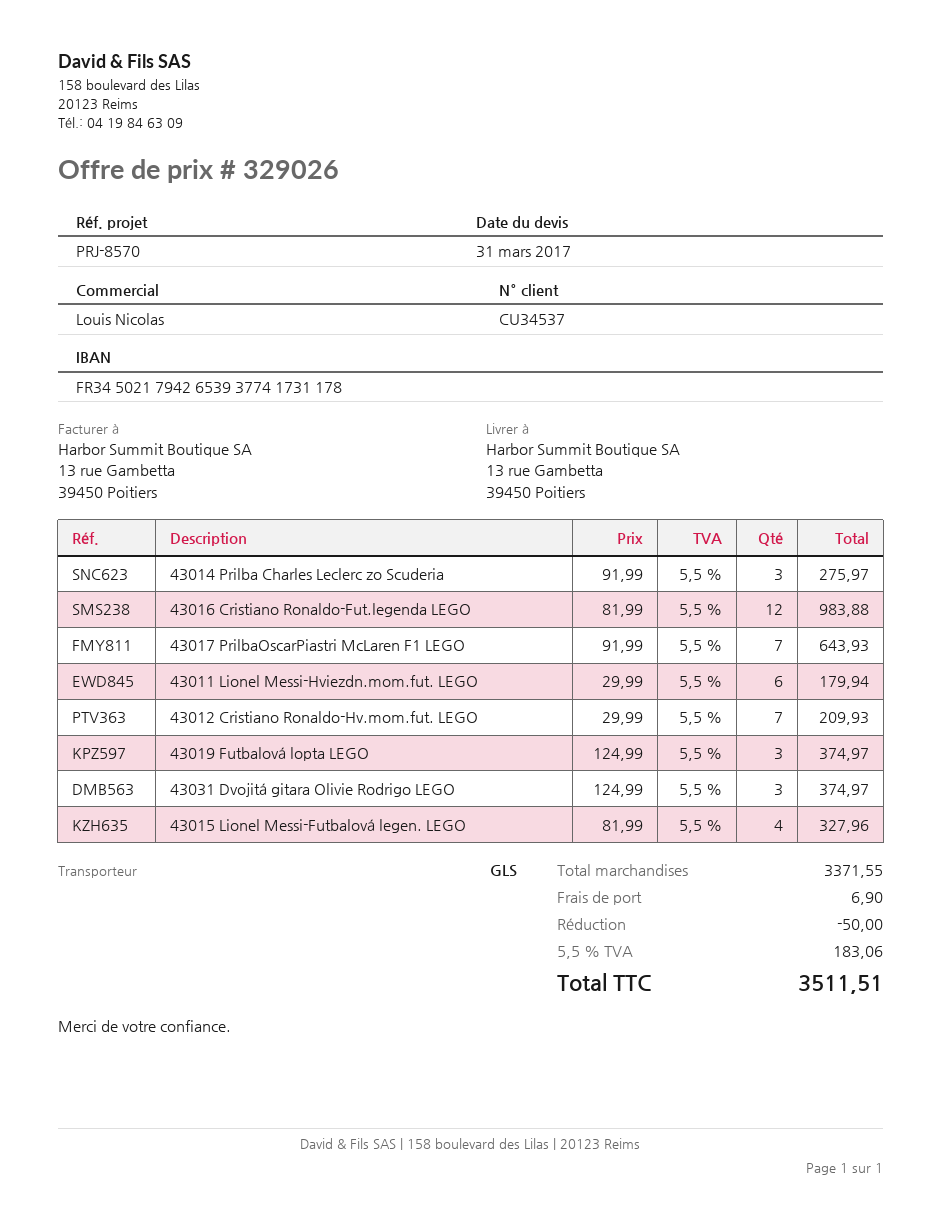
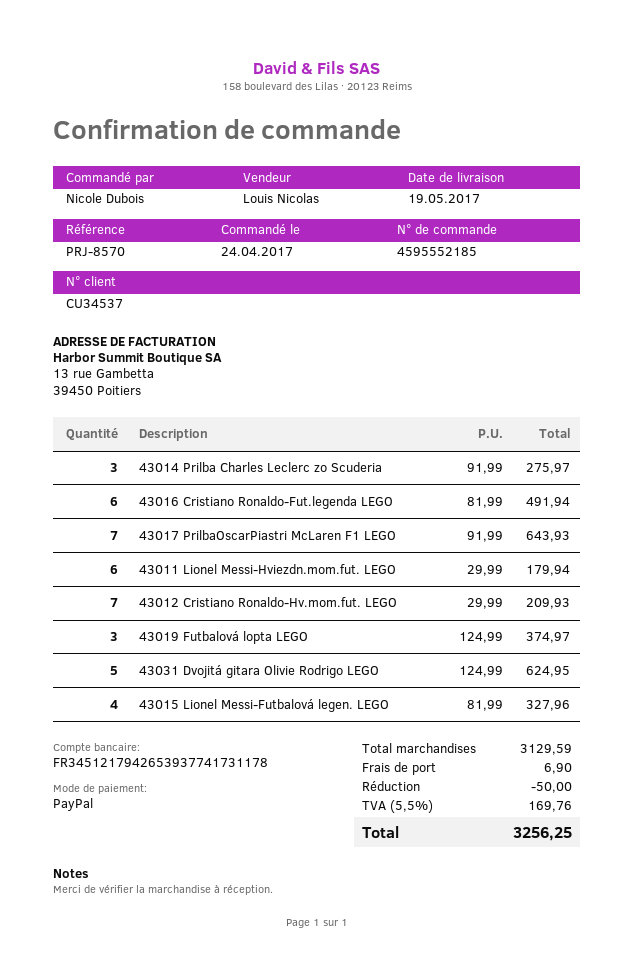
bank account: FR3450217942653937741731178 -> FR3451217942653937741731178
43016 Cristiano Ronaldo-Fut.legenda LEGO: 12 x 81.99 = 983.88 -> 6 x 81.99 = 491.94
43031 Dvojitá gitara Olivie Rodrigo LEGO: 3 x 124.99 = 374.97 -> 5 x 124.99 = 624.95
subtotal: 3371.55 -> 3129.59
tax: 5.5% = 183.06 -> 5.5% = 169.76
total: 3511.51 -> 3256.25

